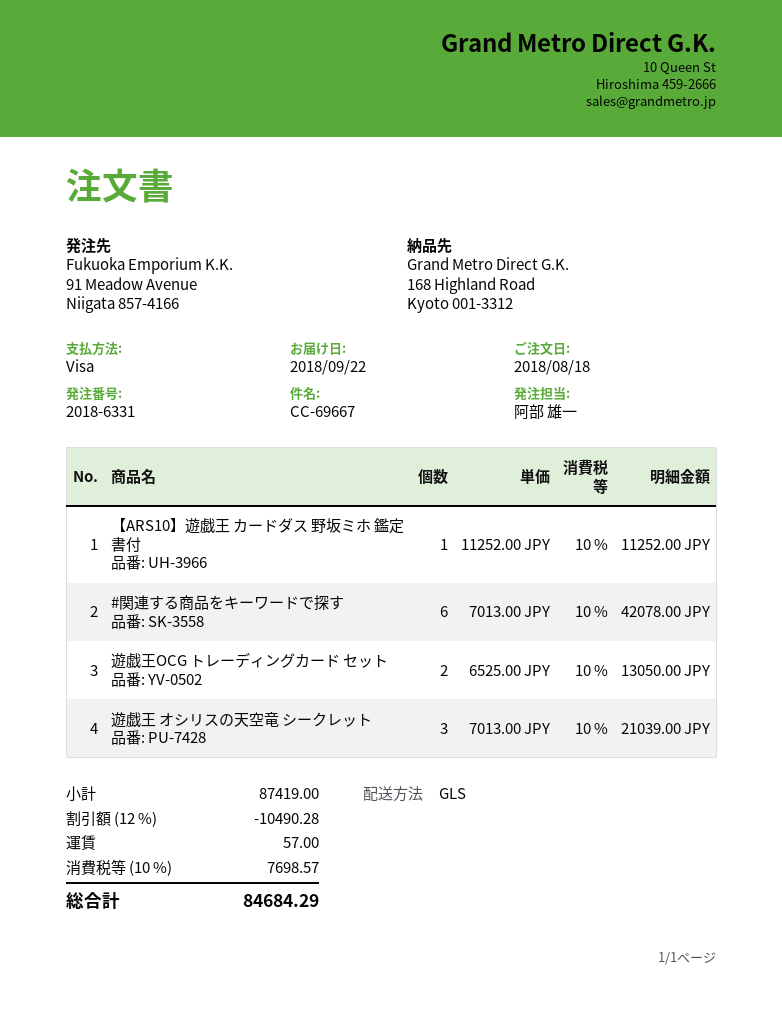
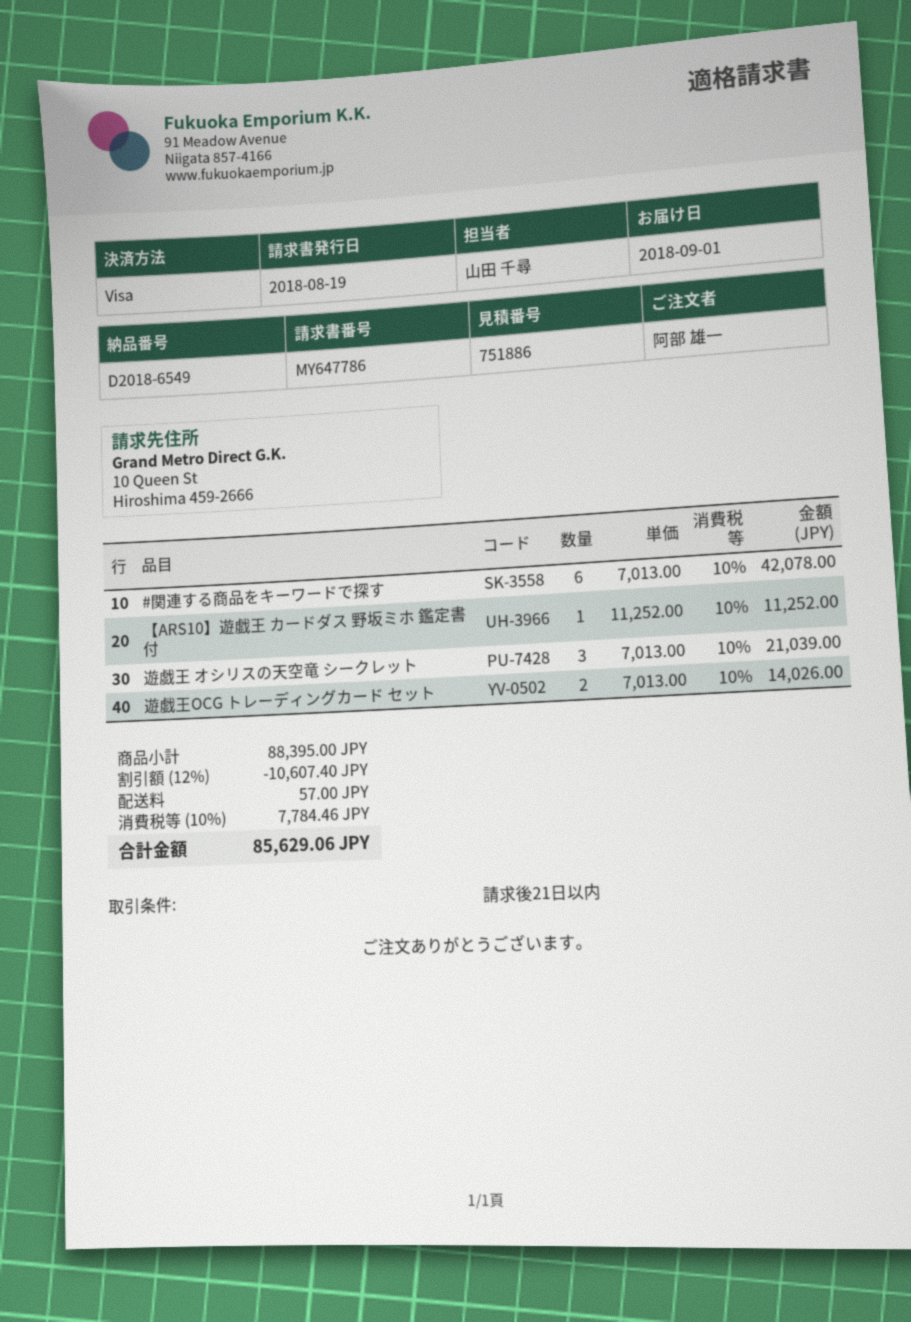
delivery date: 2018-09-22 -> 2018-09-01
遊戯王OCG トレーディングカード セット: 2 x 6525.00 = 13050.00 -> 2 x 7013.00 = 14026.00
subtotal: 87419.00 -> 88395.00
discount: 12% = 10490.28 -> 12% = 10607.40
tax: 10% = 7698.57 -> 10% = 7784.46
total: 84684.29 -> 85629.06

